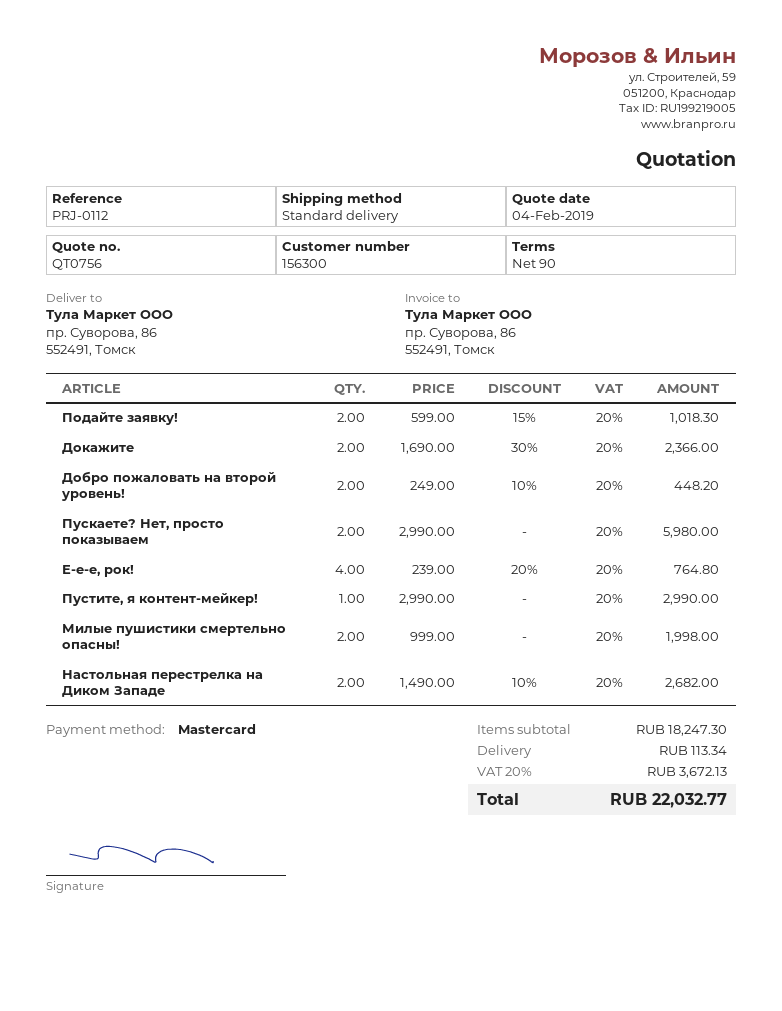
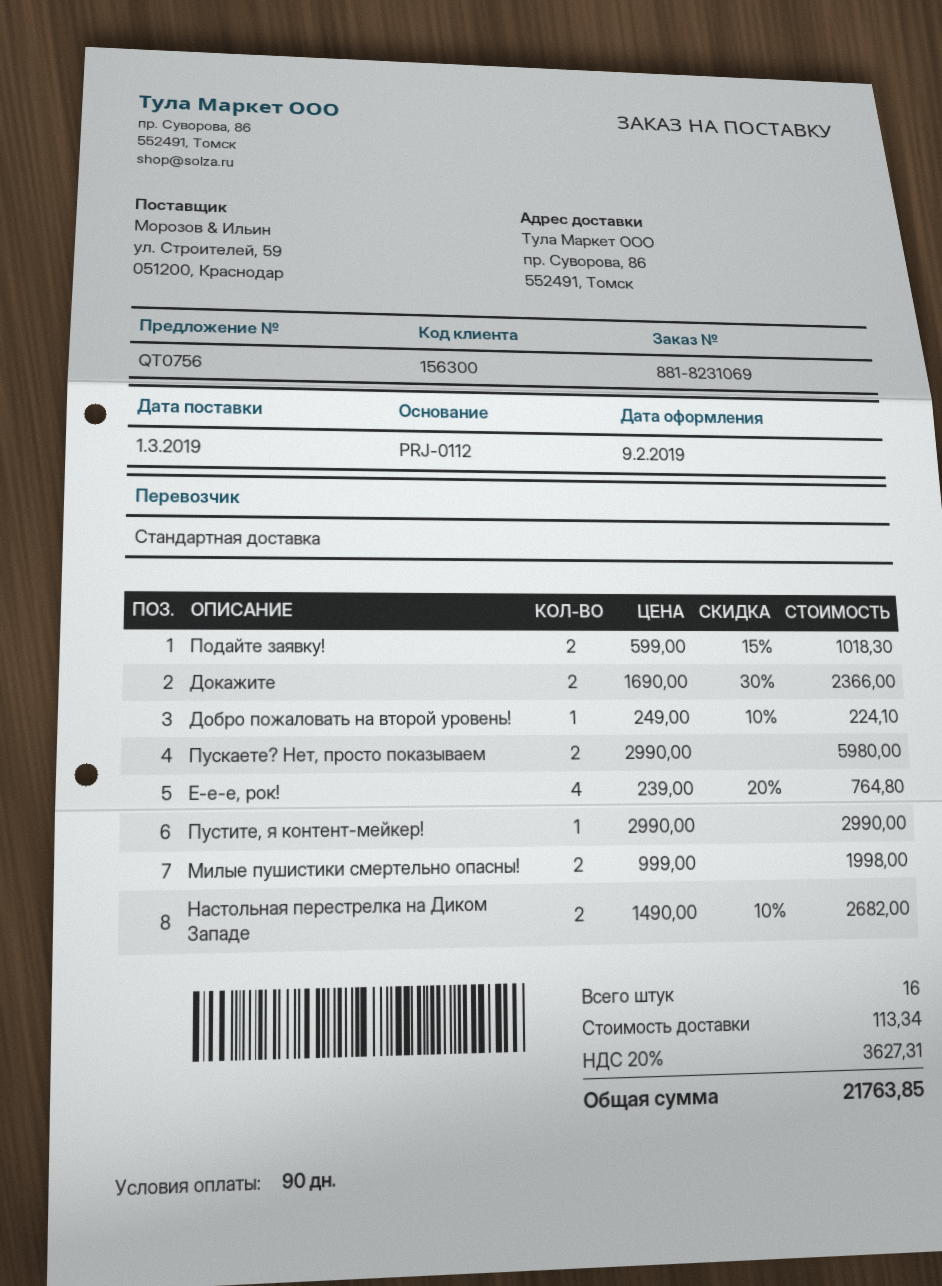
Добро пожаловать на второй уровень!: 2 x 249.00 - 10% = 448.20 -> 1 x 249.00 - 10% = 224.10
tax: 20% = 3672.13 -> 20% = 3627.31
total: 22032.77 -> 21763.85

